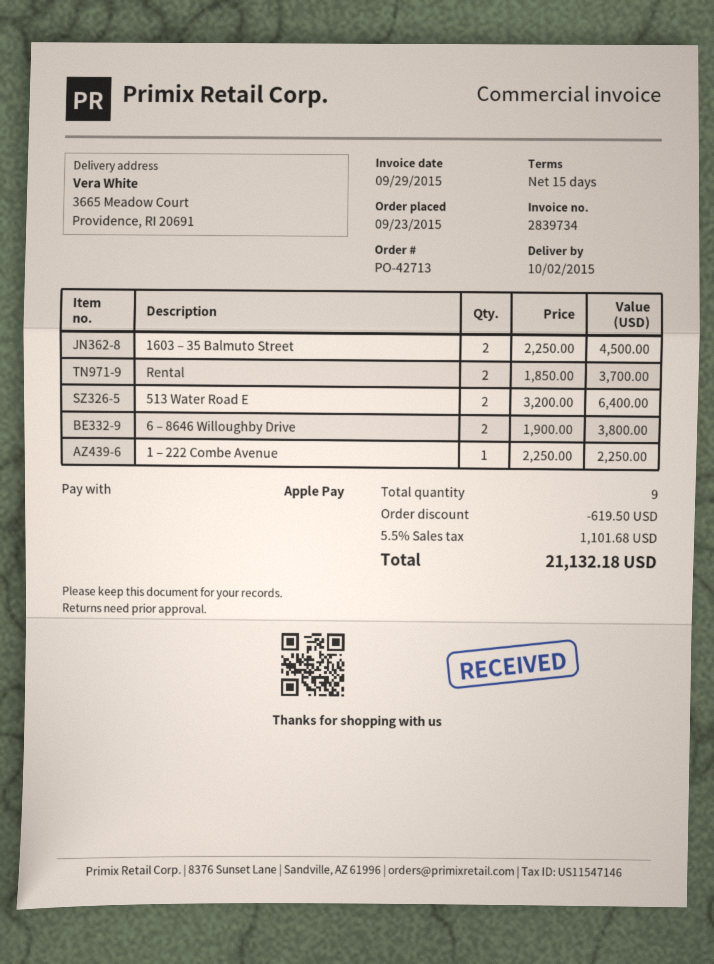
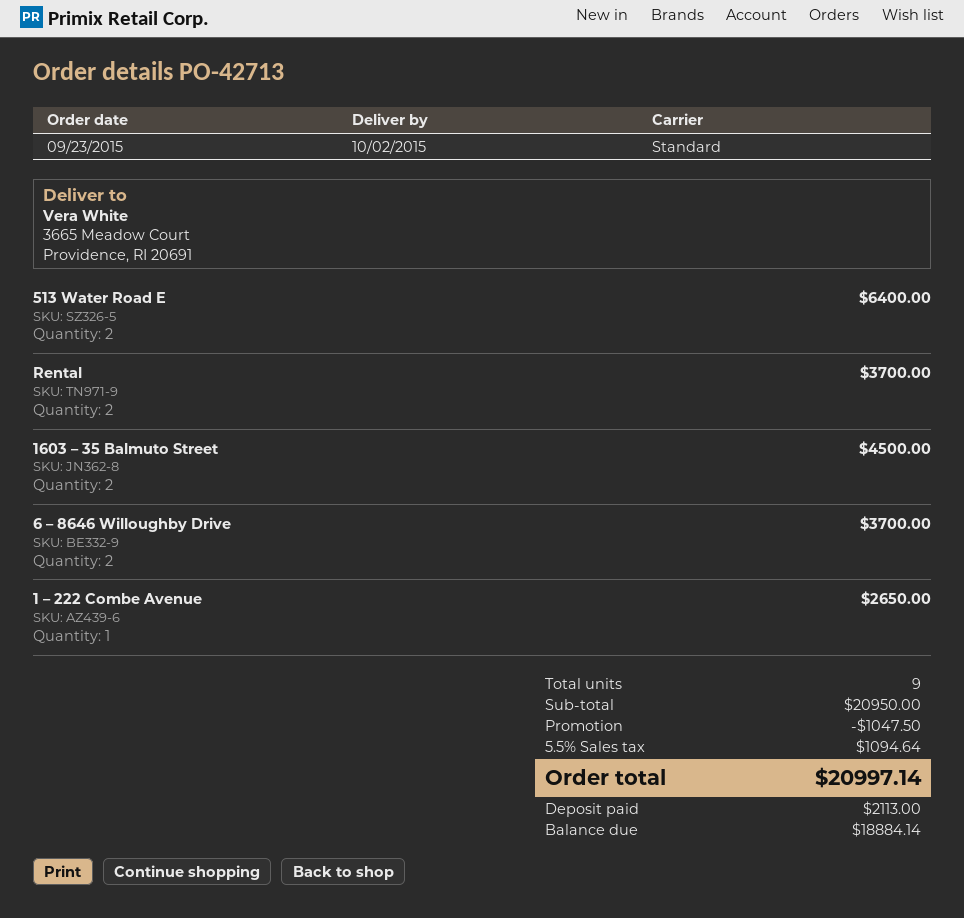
6 – 8646 Willoughby Drive: 2 for 3800.00 -> 2 for 3700.00
1 – 222 Combe Avenue: 1 for 2250.00 -> 1 for 2650.00
discount: 619.50 -> 1047.50
tax: 5.5% = 1101.68 -> 5.5% = 1094.64
total: 21132.18 -> 20997.14

